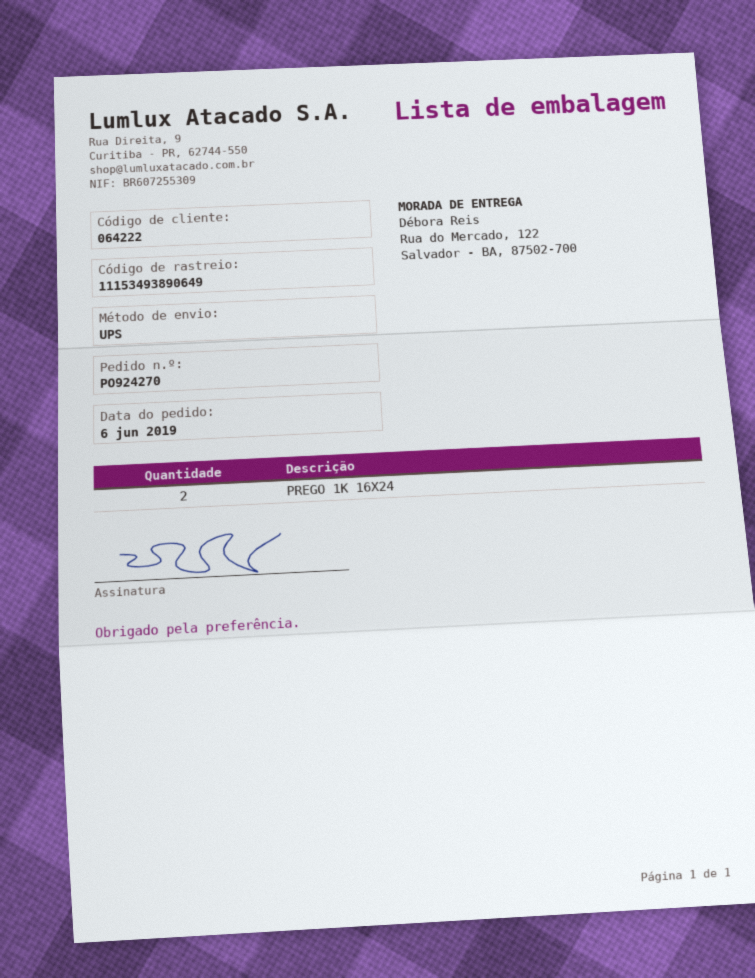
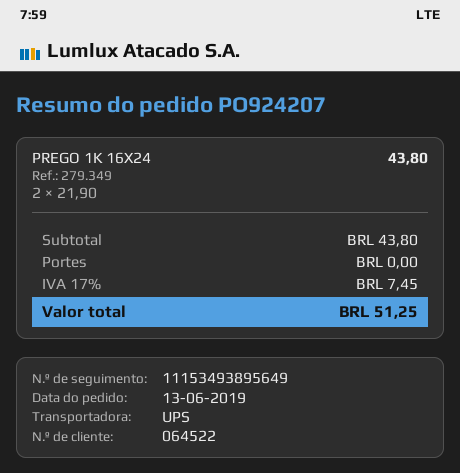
order number: PO924270 -> PO924207
order date: 2019-06-06 -> 2019-06-13
customer number: 064222 -> 064522
tracking number: 11153493890649 -> 11153493895649

